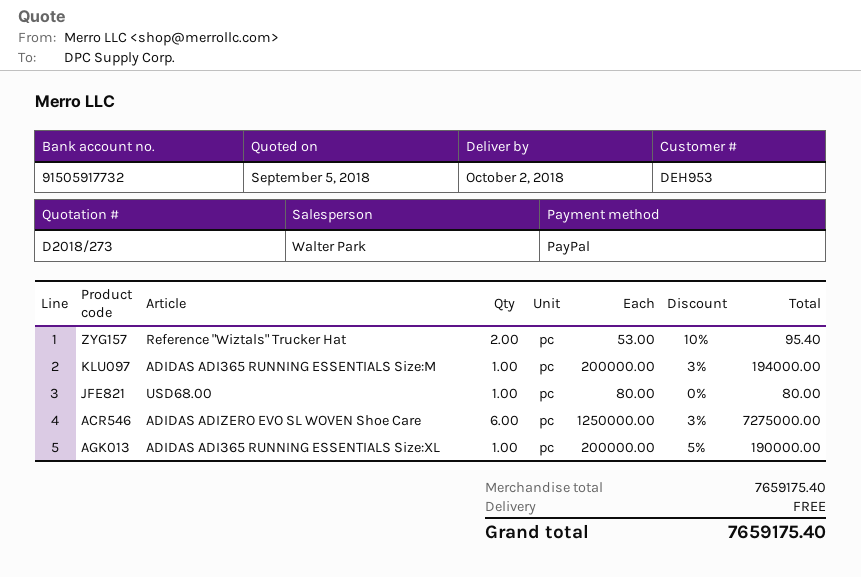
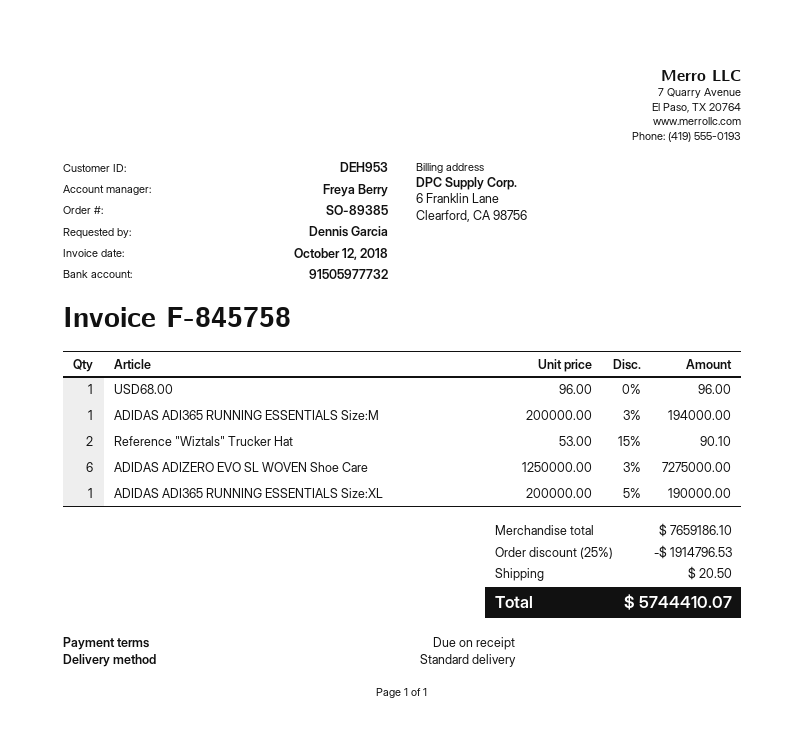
sales rep: Walter Park -> Freya Berry
bank account: 91505917732 -> 91505977732
Reference "Wiztals" Trucker Hat: 2 x 53.00 - 10% = 95.40 -> 2 x 53.00 - 15% = 90.10
USD68.00: 1 x 80.00 = 80.00 -> 1 x 96.00 = 96.00
subtotal: 7659175.40 -> 7659186.10
discount: none -> 25% = 1914796.53
shipping: 0.00 -> 20.50
total: 7659175.40 -> 5744410.07

